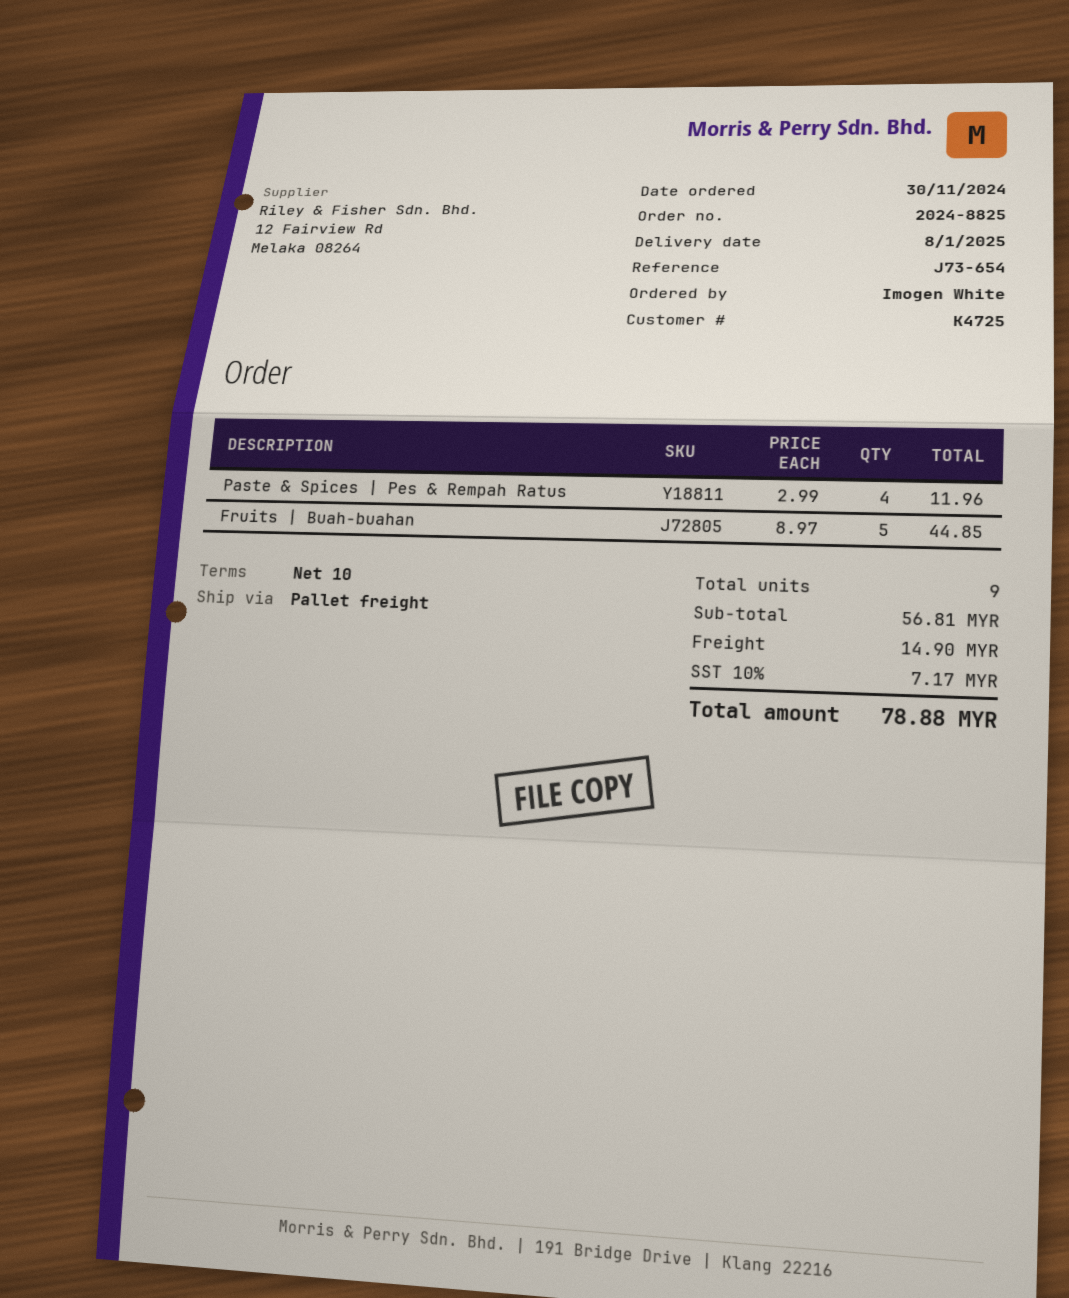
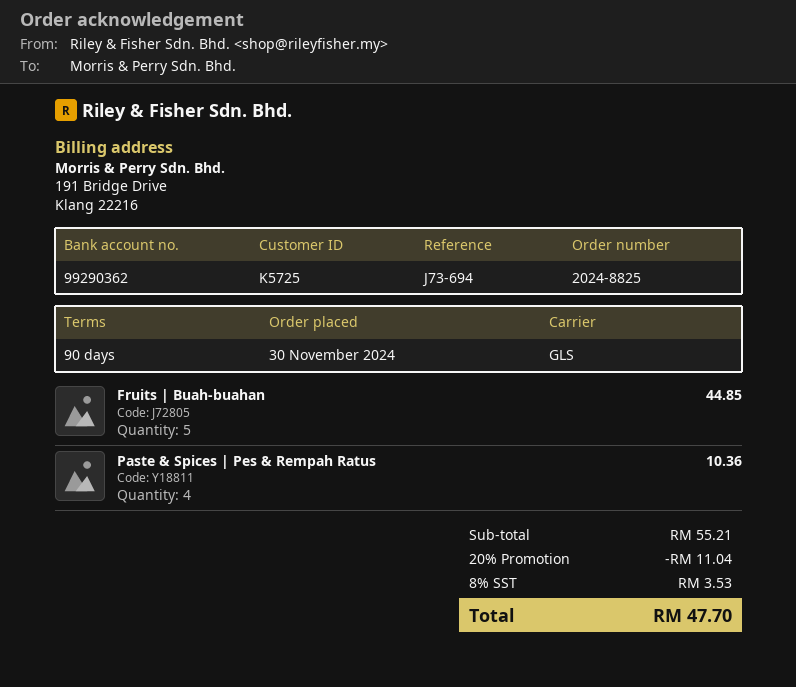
payment terms: 10 days -> 90 days
customer number: K4725 -> K5725
reference: J73-654 -> J73-694
shipping method: pallet freight -> GLS
Paste & Spices | Pes & Rempah Ratus: 4 for 11.96 -> 4 for 10.36
subtotal: 56.81 -> 55.21
discount: none -> 20% = 11.04
shipping: 14.90 -> none
tax: 10% = 7.17 -> 8% = 3.53
total: 78.88 -> 47.70

